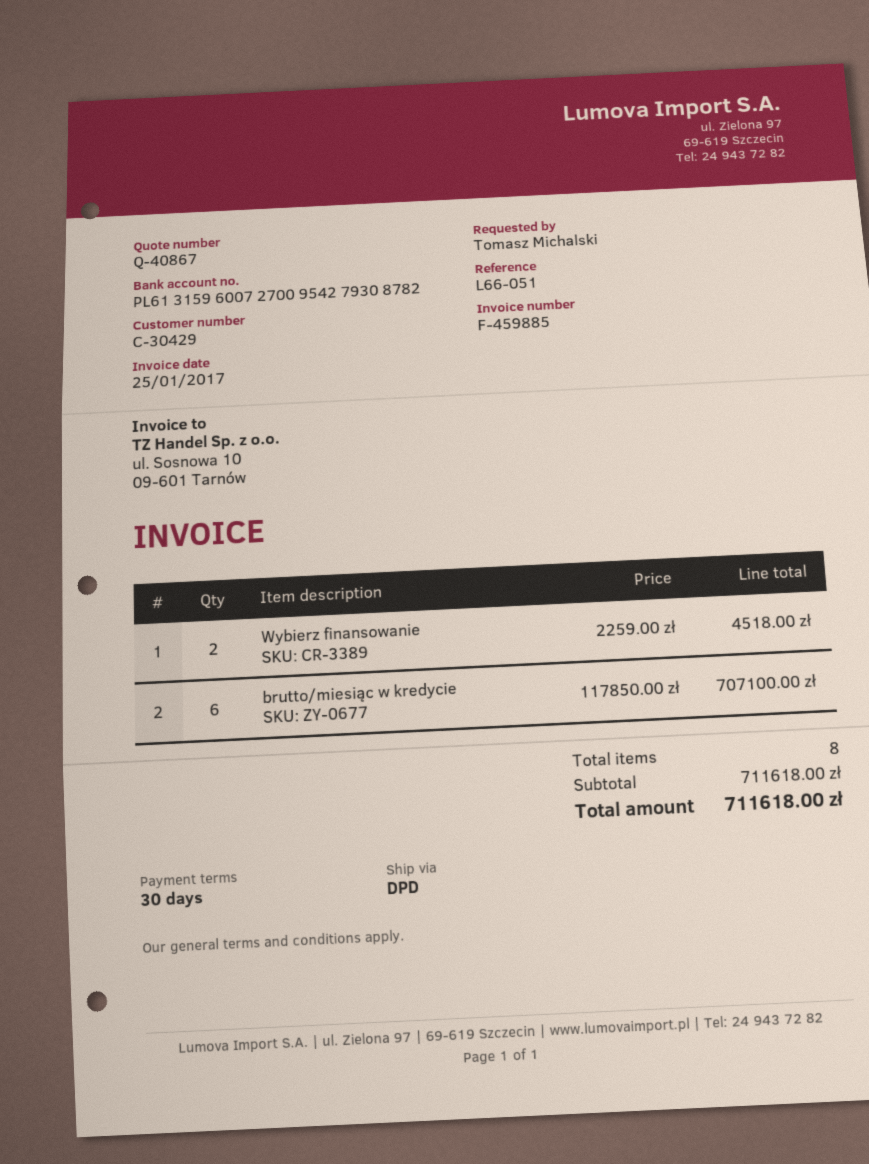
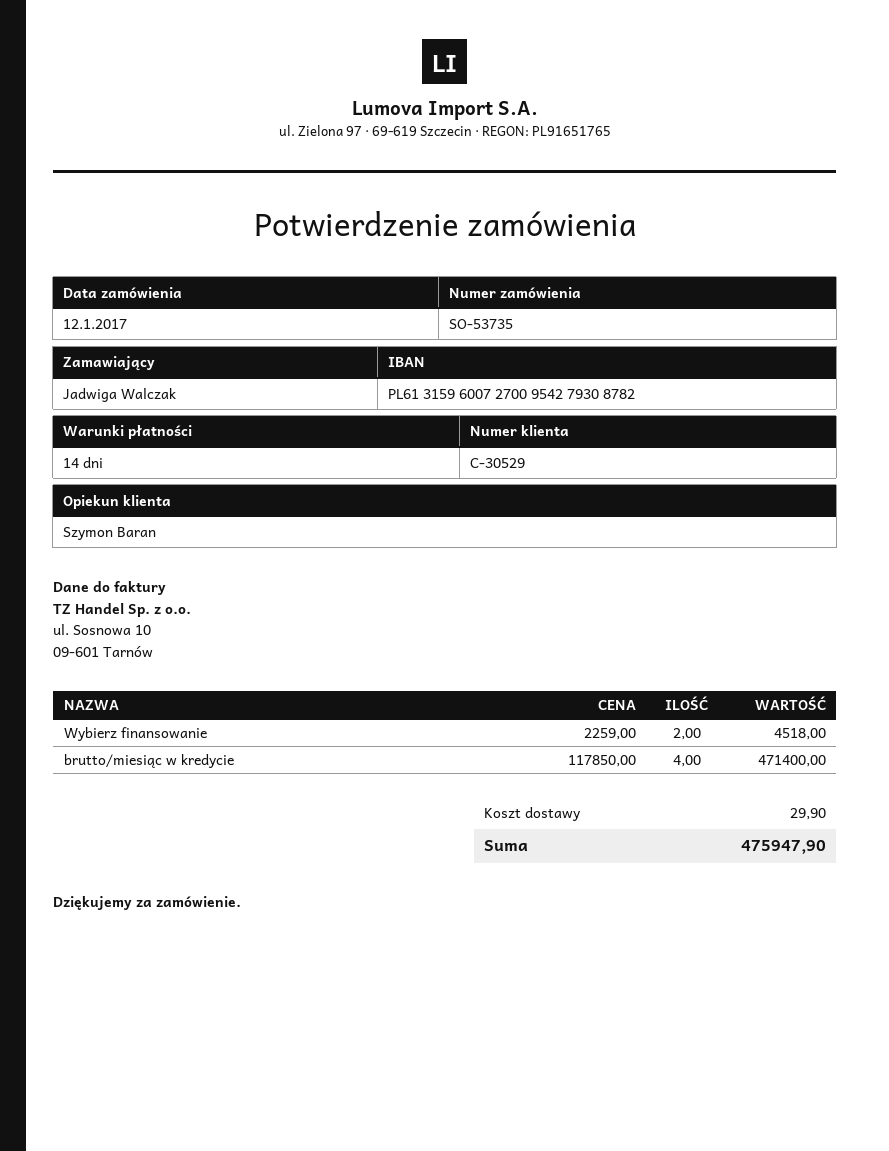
payment terms: 30 days -> 14 days
customer number: C-30429 -> C-30529
ordered by: Tomasz Michalski -> Jadwiga Walczak
brutto/miesiąc w kredycie: 6 x 117850.00 = 707100.00 -> 4 x 117850.00 = 471400.00
shipping: none -> 29.90
total: 711618.00 -> 475947.90

